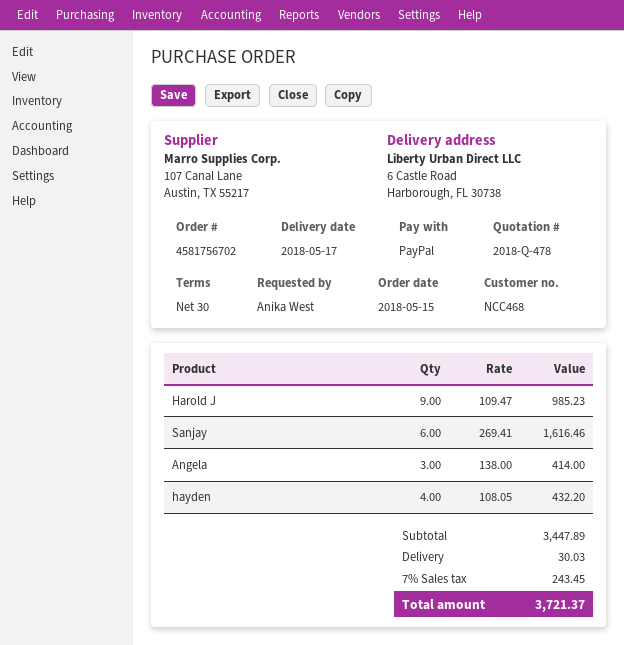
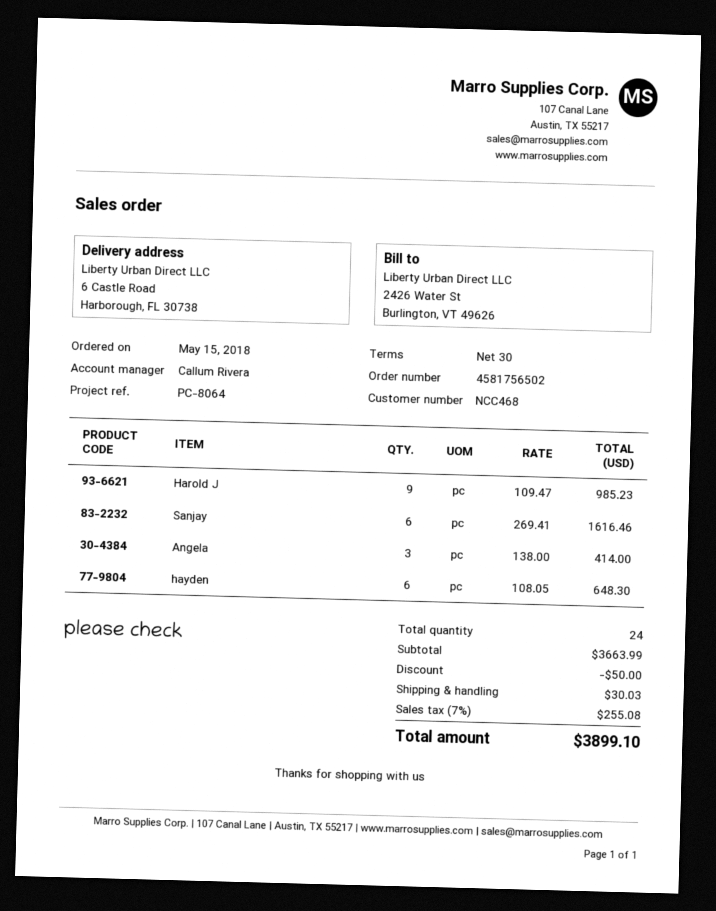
order number: 4581756702 -> 4581756502
hayden: 4 x 108.05 = 432.20 -> 6 x 108.05 = 648.30
subtotal: 3447.89 -> 3663.99
discount: none -> 50.00
tax: 7% = 243.45 -> 7% = 255.08
total: 3721.37 -> 3899.10

